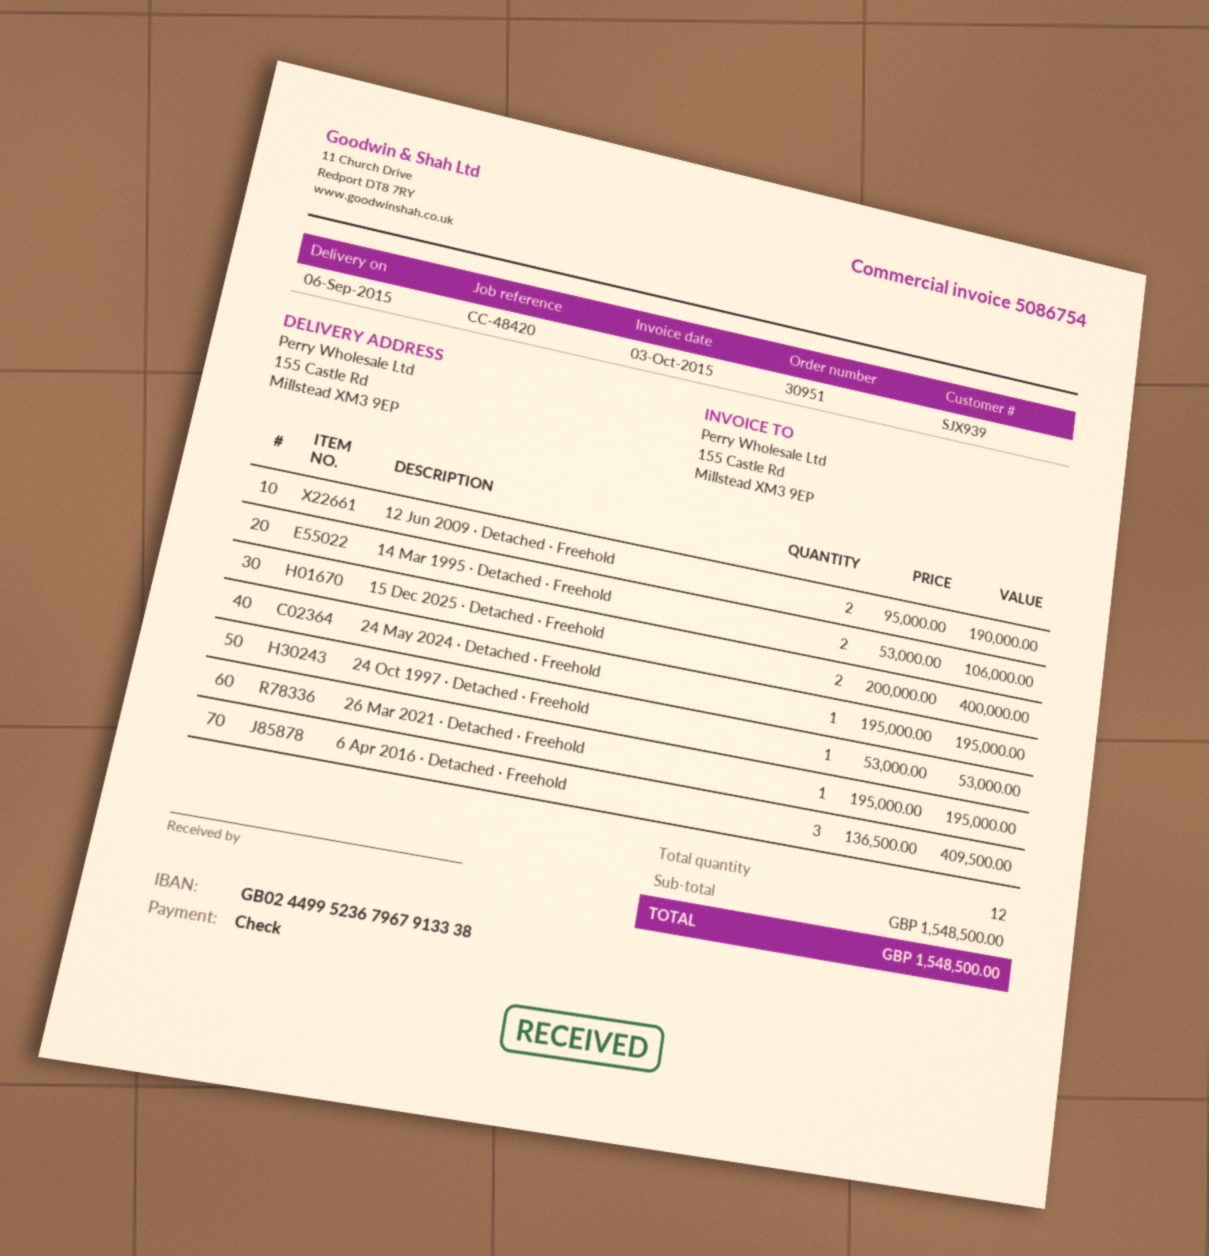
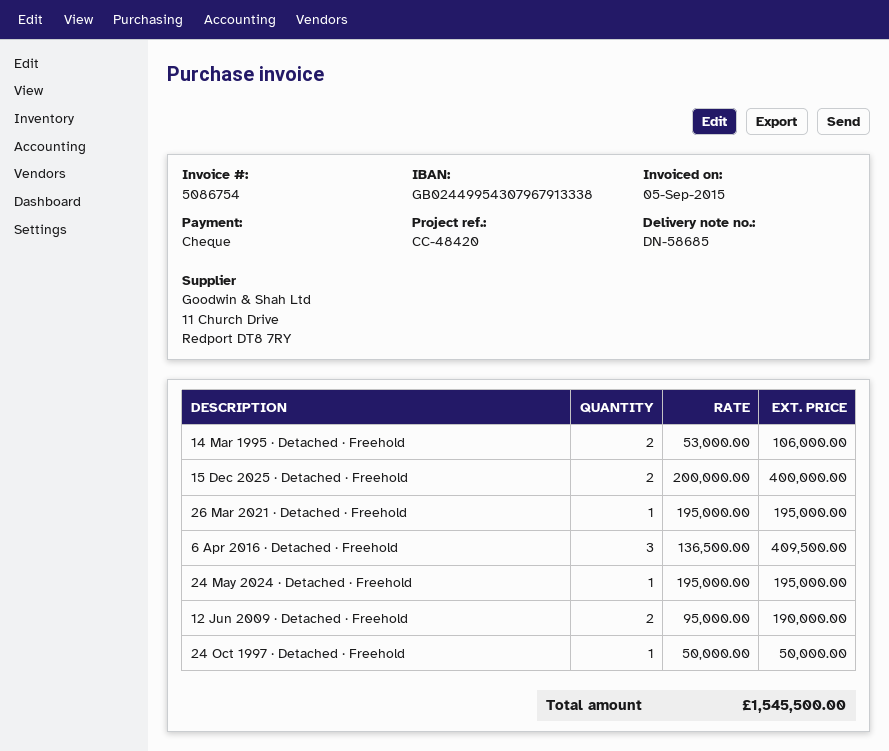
invoice date: 2015-10-03 -> 2015-09-05
bank account: GB02449952367967913338 -> GB02449954307967913338
24 Oct 1997 · Detached · Freehold: 1 x 53000.00 = 53000.00 -> 1 x 50000.00 = 50000.00
total: 1548500.00 -> 1545500.00

